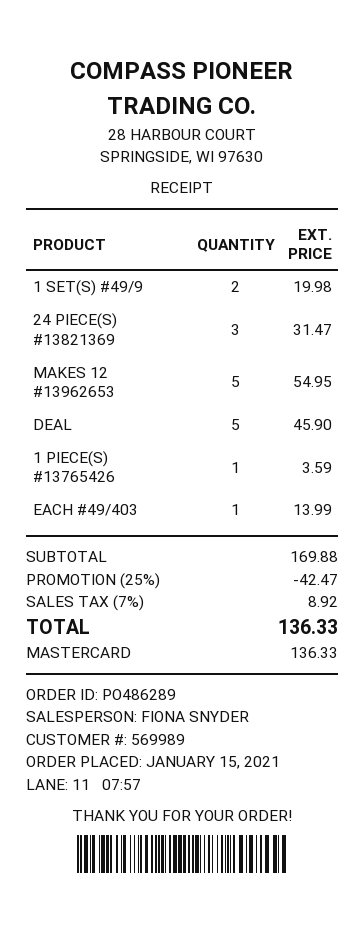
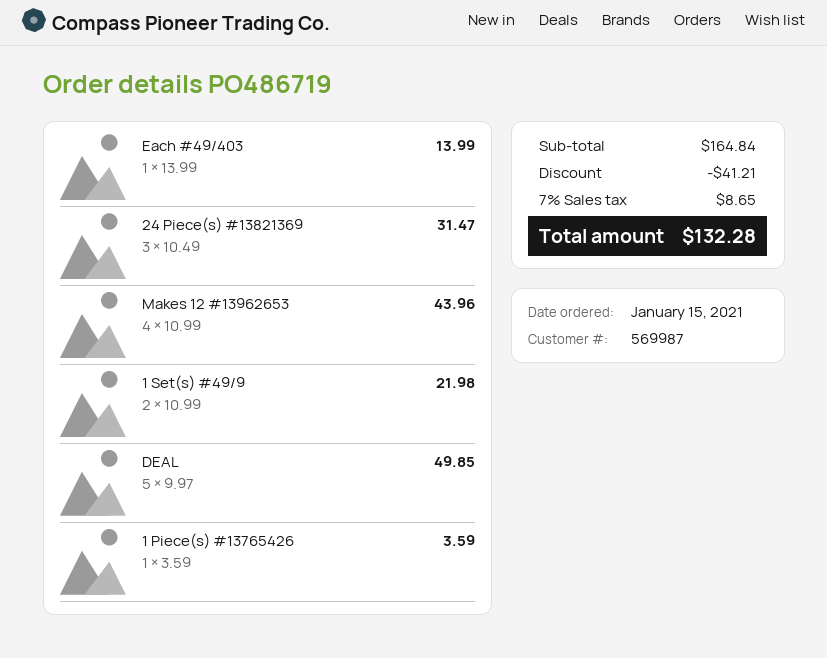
order number: PO486289 -> PO486719
customer number: 569989 -> 569987
1 SET(S) #49/9: 2 for 19.98 -> 2 for 21.98
MAKES 12 #13962653: 5 for 54.95 -> 4 for 43.96
DEAL: 5 for 45.90 -> 5 for 49.85
subtotal: 169.88 -> 164.84
discount: 42.47 -> 41.21
tax: 7% = 8.92 -> 7% = 8.65
total: 136.33 -> 132.28

